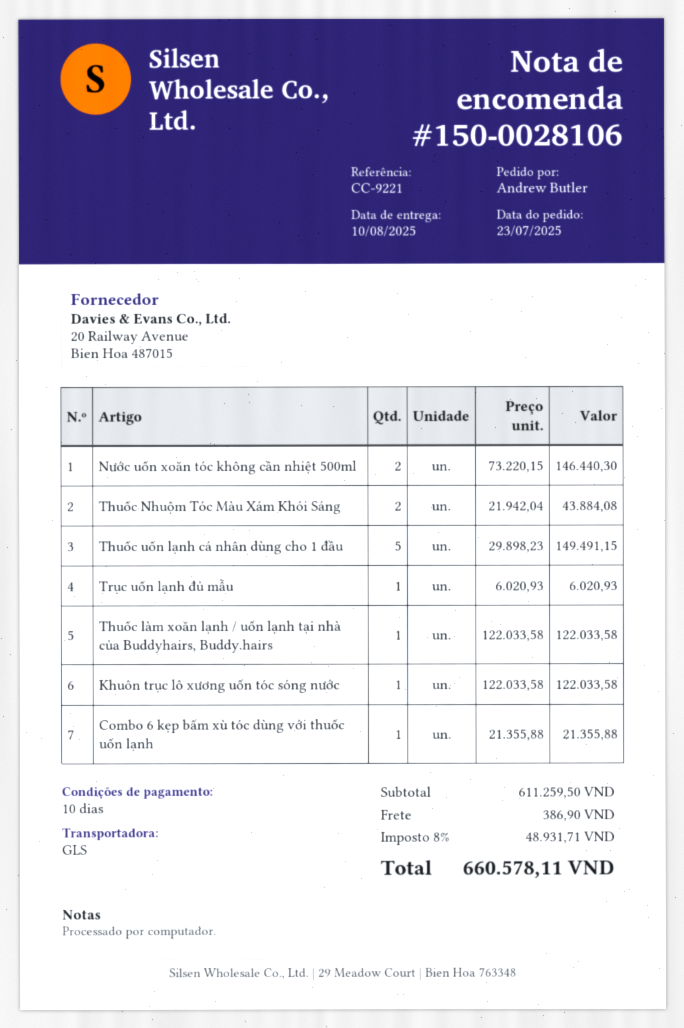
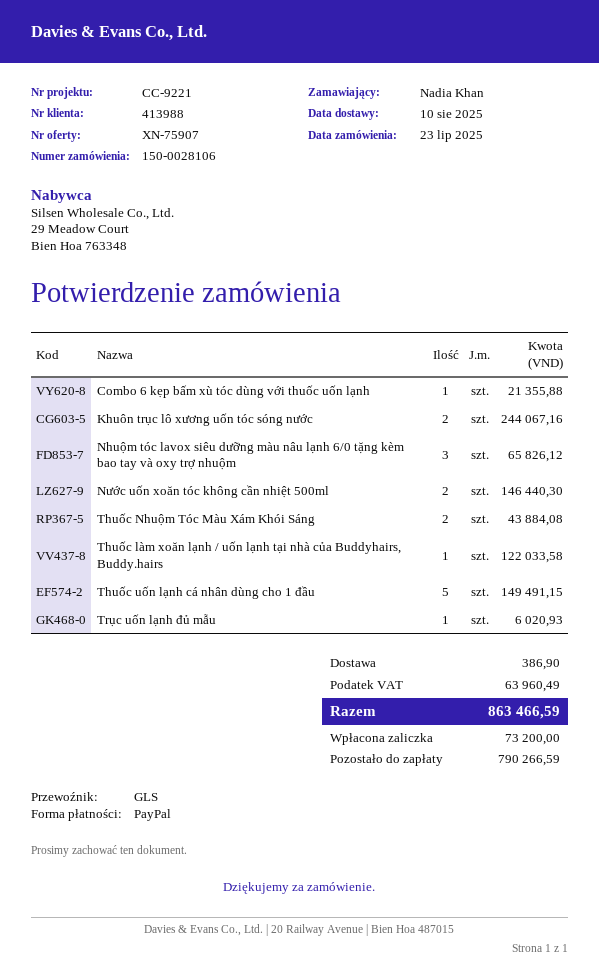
ordered by: Andrew Butler -> Nadia Khan
Khuôn trục lô xương uốn tóc sóng nước: 1 for 122033.58 -> 2 for 244067.16
Nhuộm tóc lavox siêu dưỡng màu nâu lạnh 6/0 tặng kèm bao tay và oxy trợ nhuộm: none -> 3 for 65826.12
tax: 48931.71 -> 63960.49
total: 660578.11 -> 863466.59

